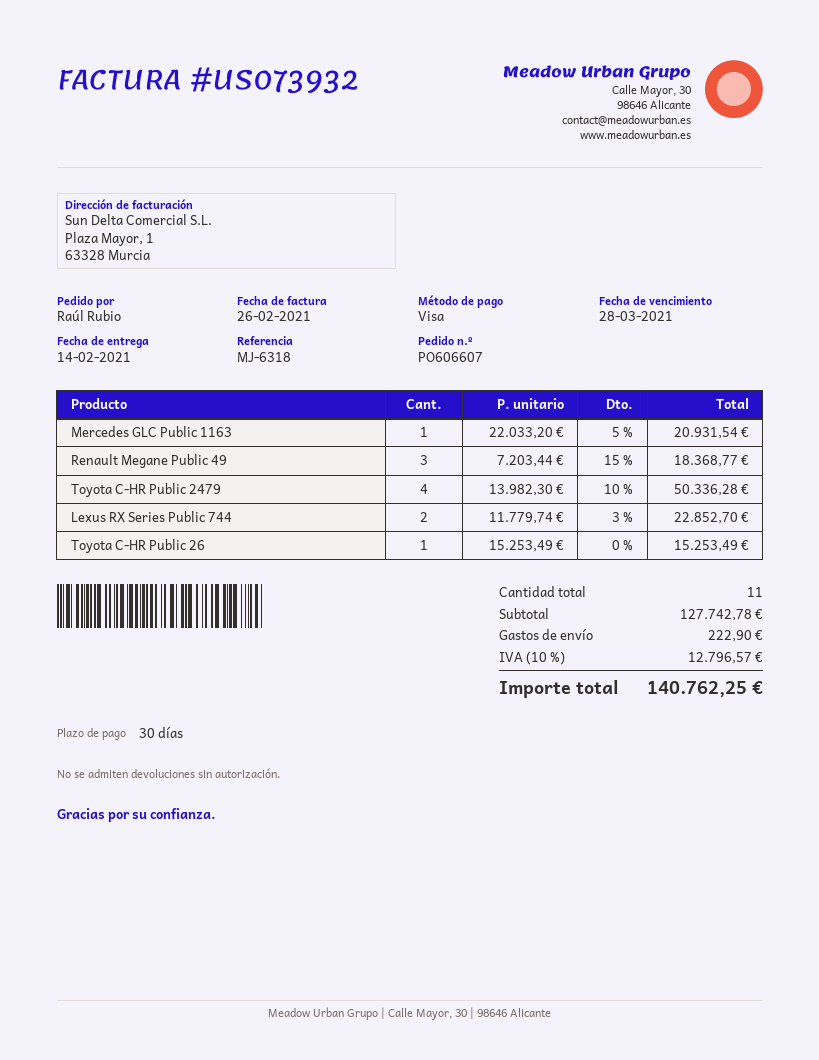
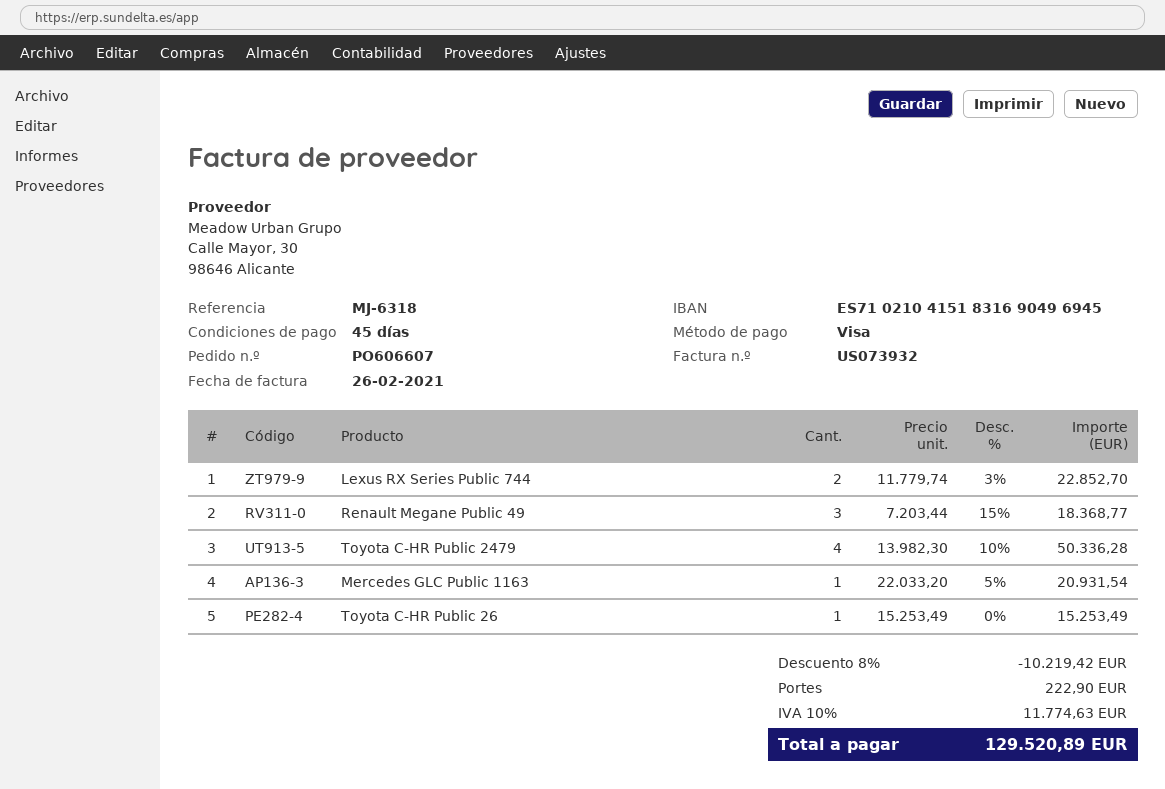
payment terms: 30 days -> 45 days
discount: none -> 8% = 10219.42
tax: 10% = 12796.57 -> 10% = 11774.63
total: 140762.25 -> 129520.89

